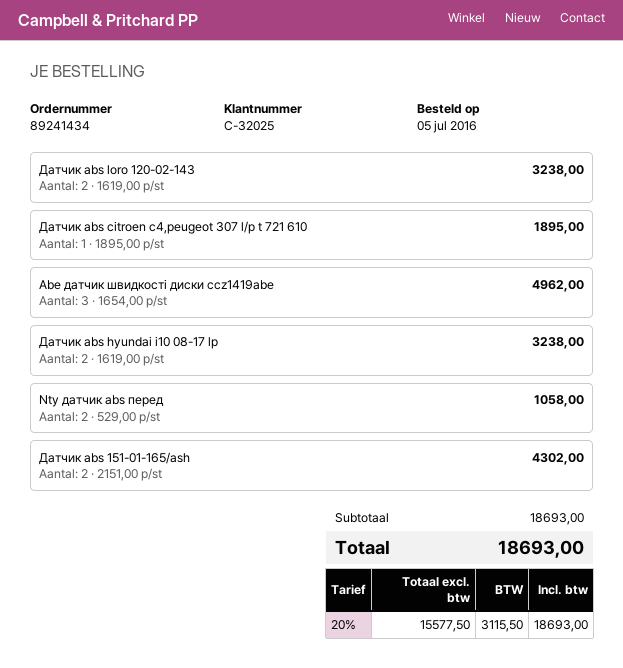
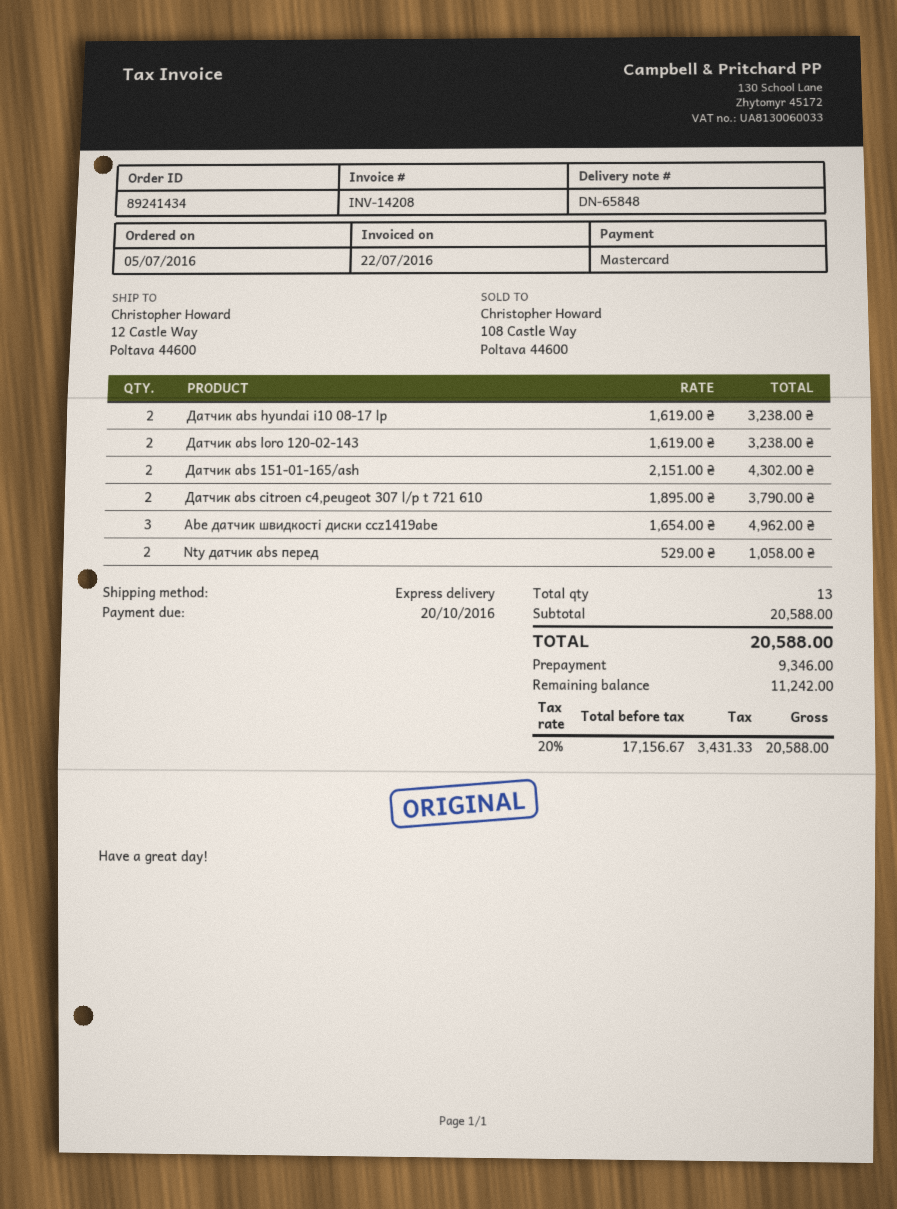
Датчик abs citroen c4,peugeot 307 l/p t 721 610: 1 x 1895.00 = 1895.00 -> 2 x 1895.00 = 3790.00
subtotal: 18693.00 -> 20588.00
net: 15577.50 -> 17156.67
tax: 20% = 3115.50 -> 20% = 3431.33
total: 18693.00 -> 20588.00

